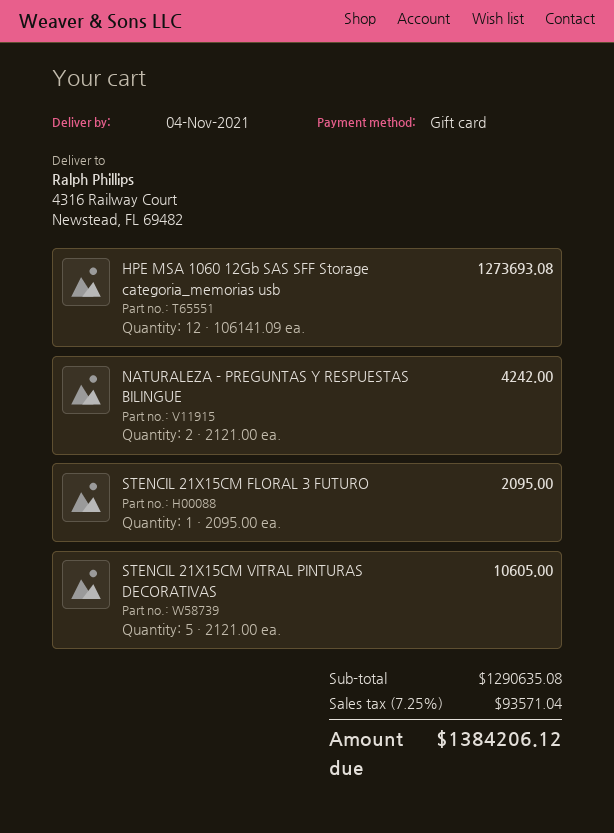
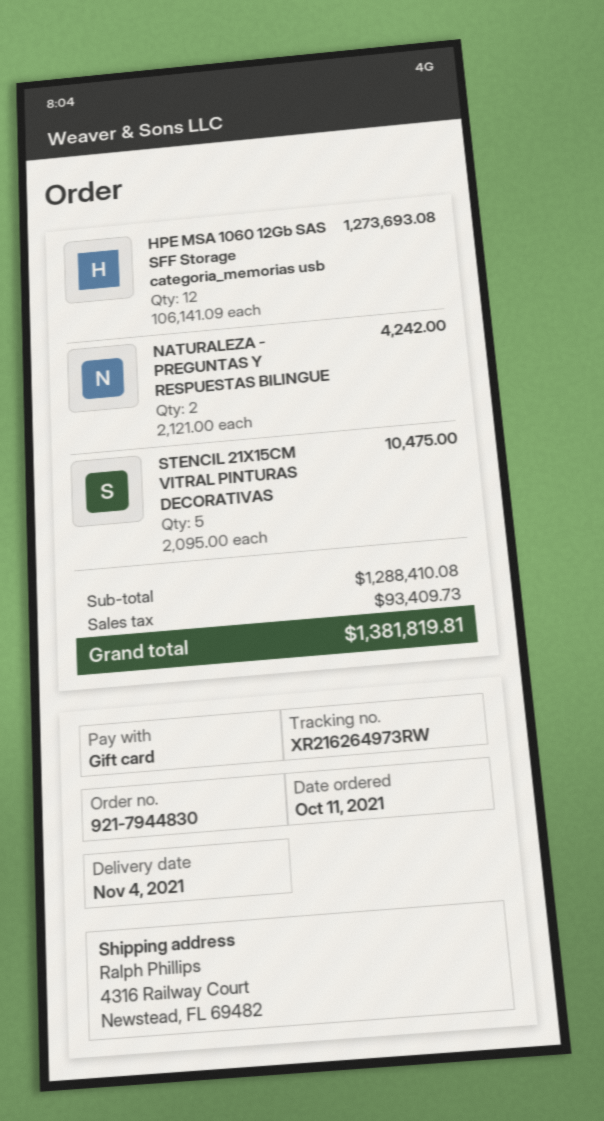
STENCIL 21X15CM FLORAL 3 FUTURO: 1 x 2095.00 = 2095.00 -> none
STENCIL 21X15CM VITRAL PINTURAS DECORATIVAS: 5 x 2121.00 = 10605.00 -> 5 x 2095.00 = 10475.00
subtotal: 1290635.08 -> 1288410.08
tax: 93571.04 -> 93409.73
total: 1384206.12 -> 1381819.81

